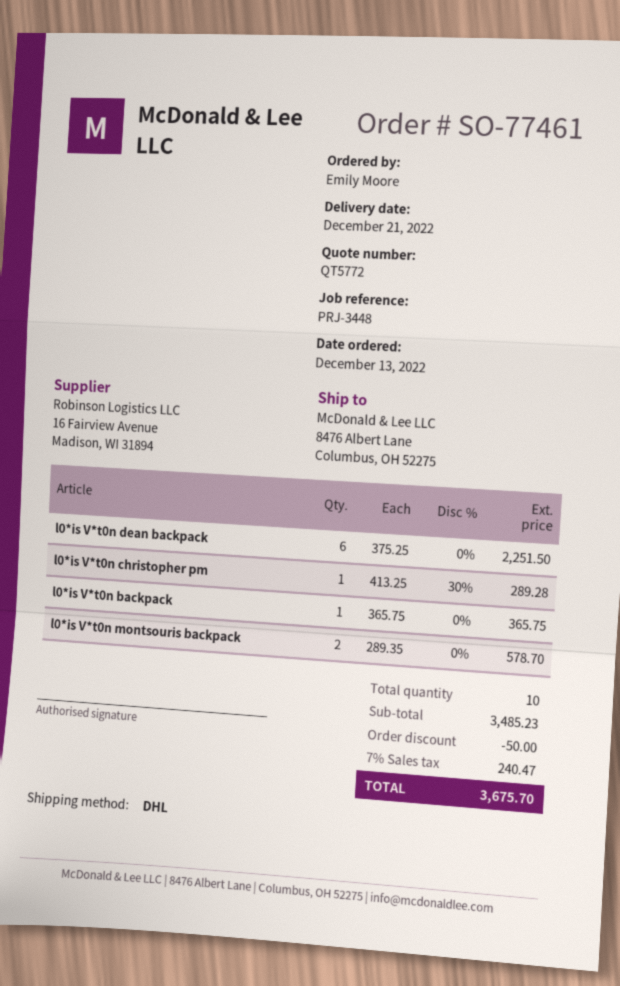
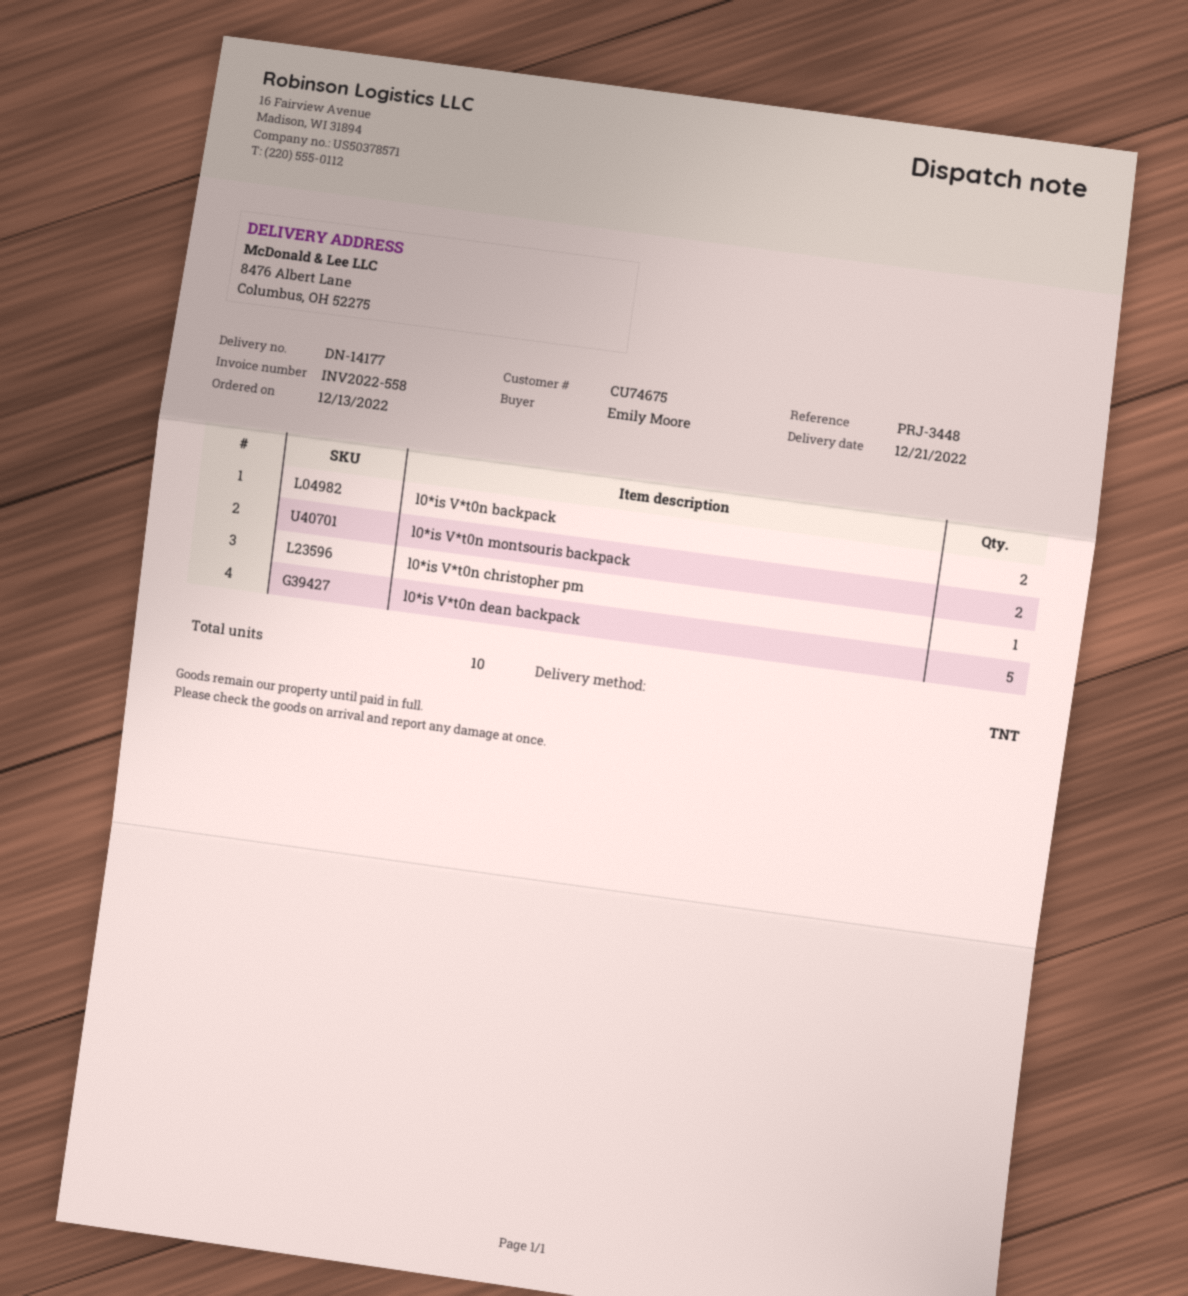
shipping method: DHL -> TNT
l0*is V*t0n dean backpack: 6 -> 5
l0*is V*t0n backpack: 1 -> 2

